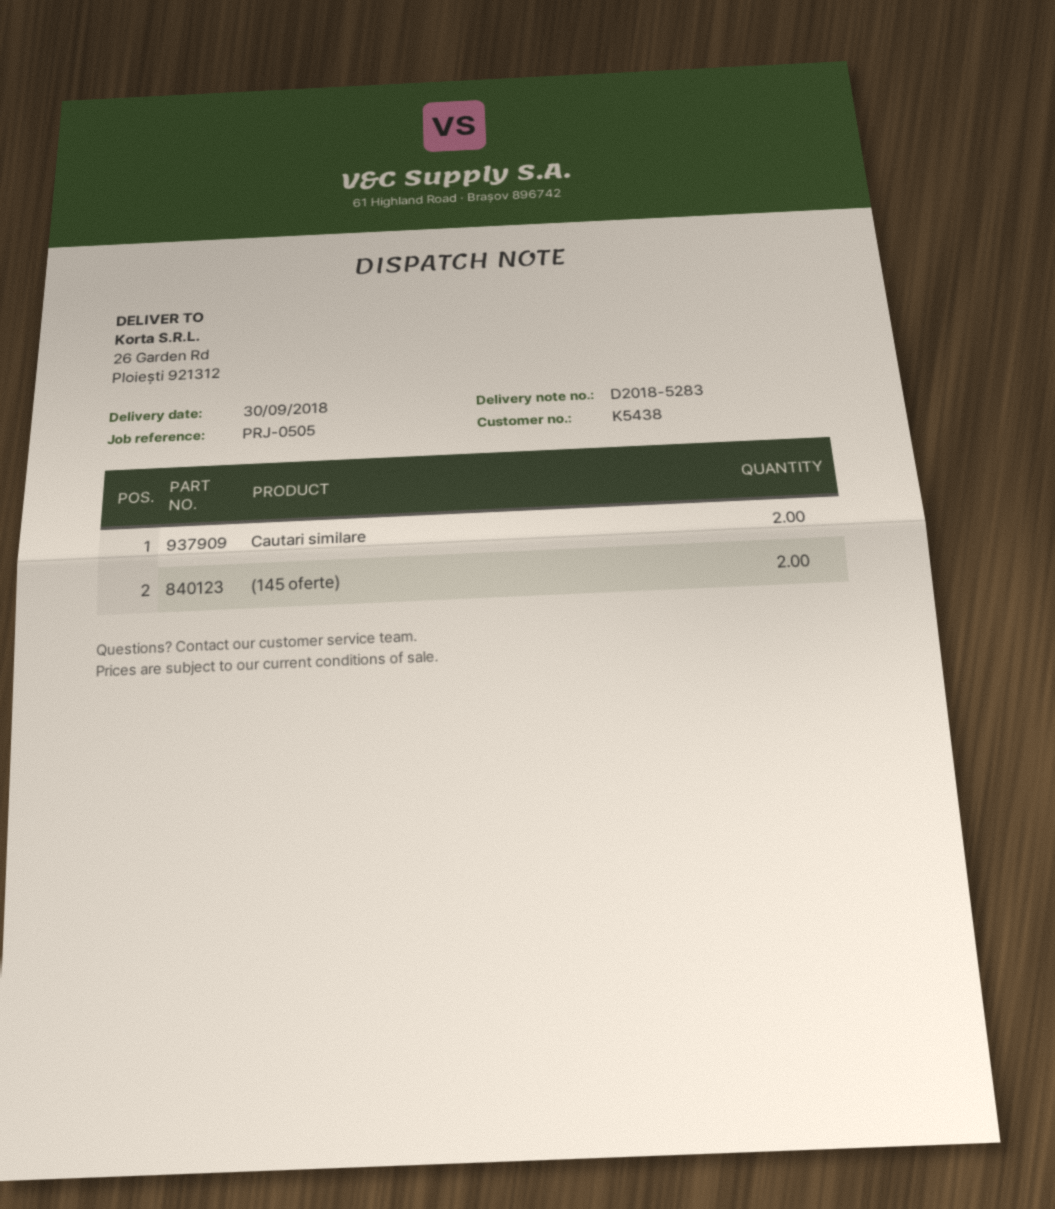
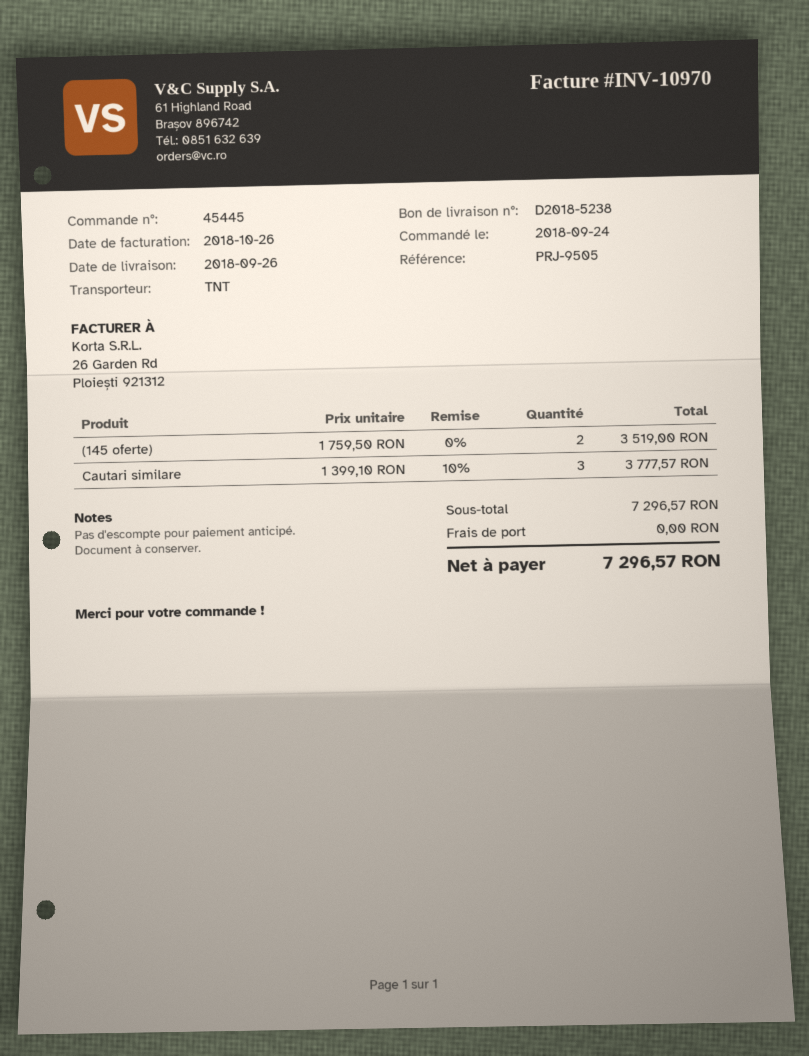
delivery note number: D2018-5283 -> D2018-5238
delivery date: 2018-09-30 -> 2018-09-26
reference: PRJ-0505 -> PRJ-9505
Cautari similare: 2 -> 3

